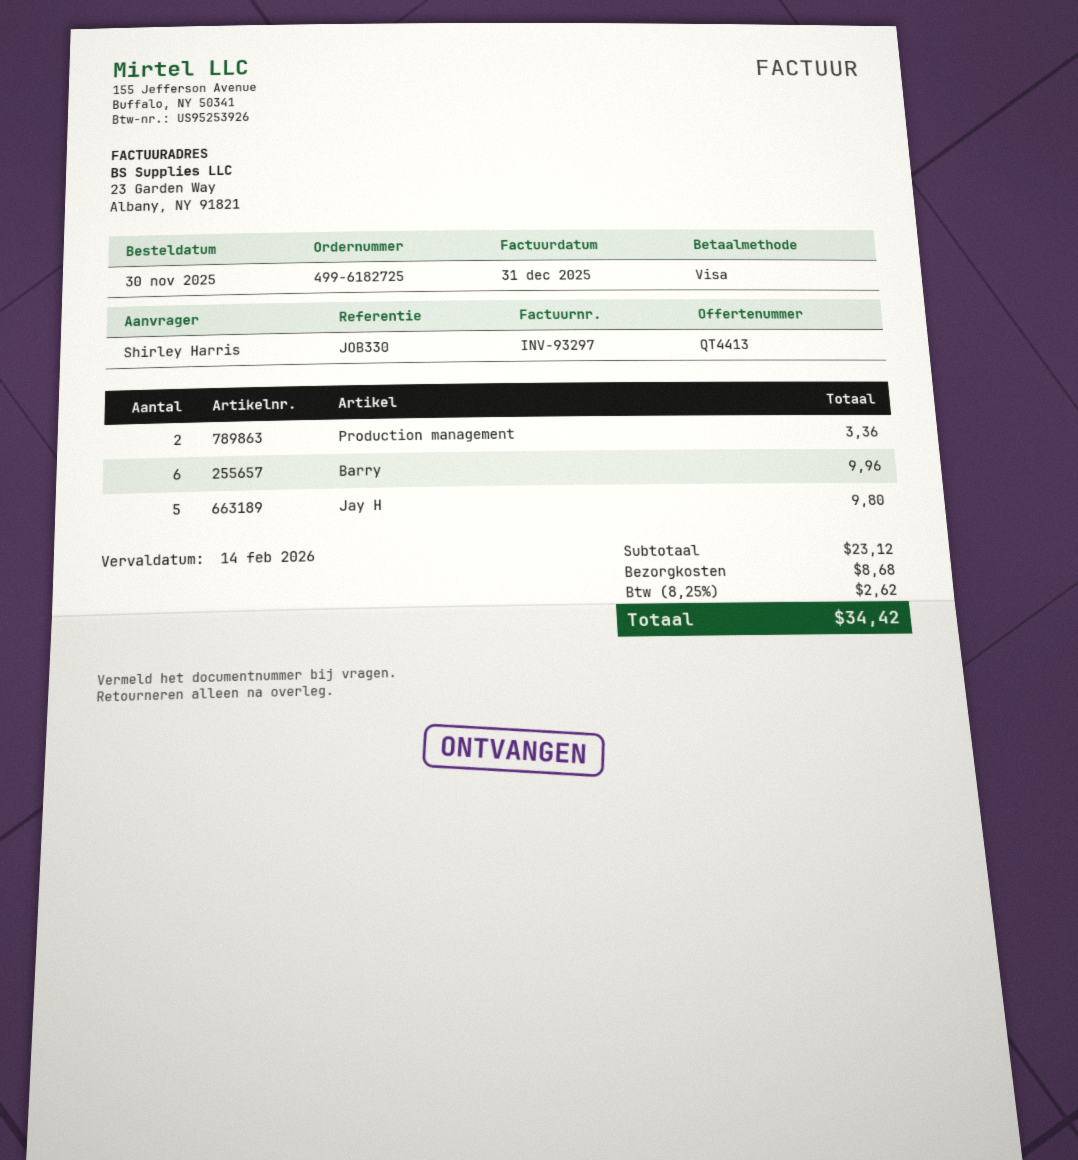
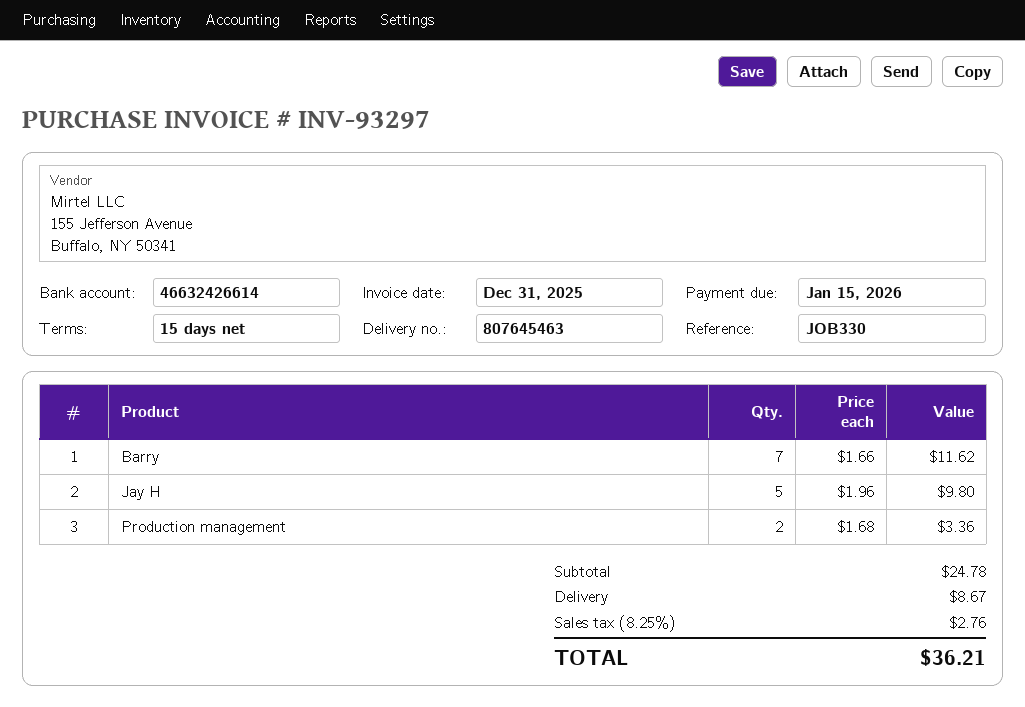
due date: 2026-02-14 -> 2026-01-15
Barry: 6 for 9.96 -> 7 for 11.62
subtotal: 23.12 -> 24.78
shipping: 8.68 -> 8.67
tax: 8.25% = 2.62 -> 8.25% = 2.76
total: 34.42 -> 36.21

